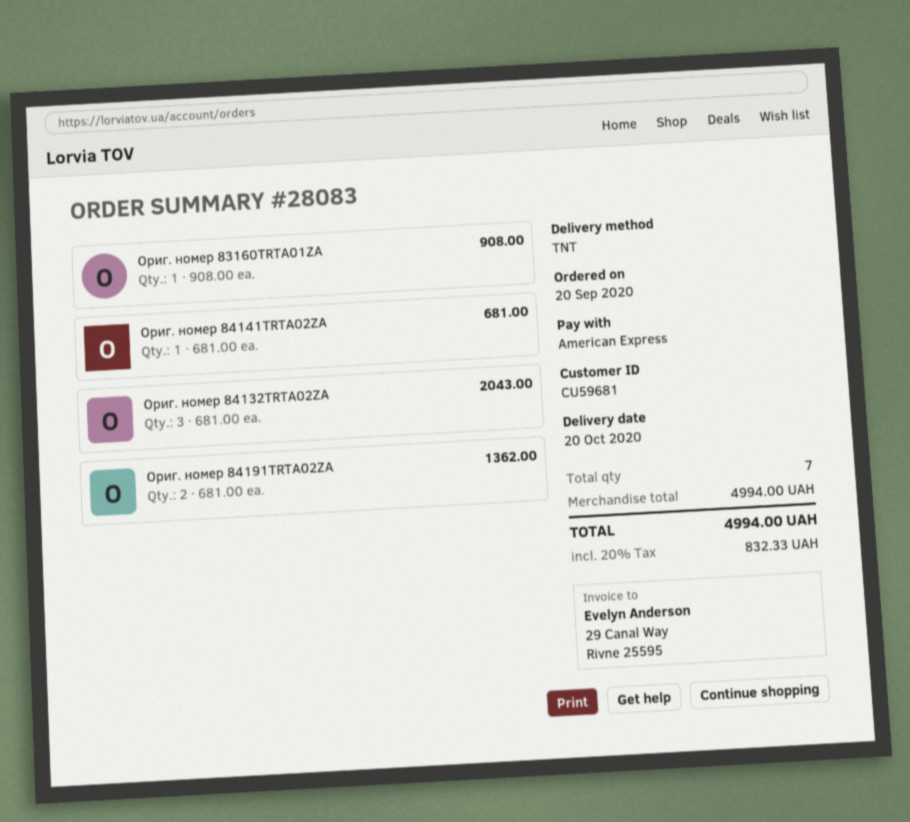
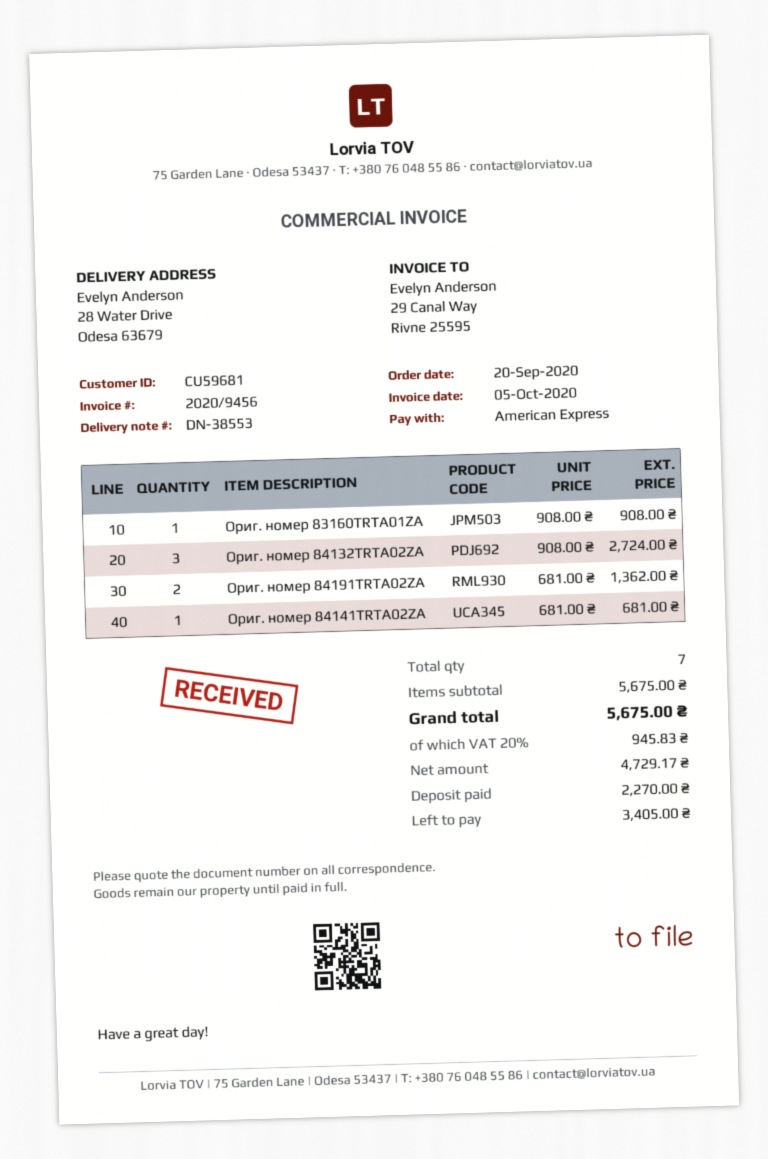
Ориг. номер 84132TRTA02ZA: 3 x 681.00 = 2043.00 -> 3 x 908.00 = 2724.00
subtotal: 4994.00 -> 5675.00
tax: 20% = 832.33 -> 20% = 945.83
total: 4994.00 -> 5675.00

